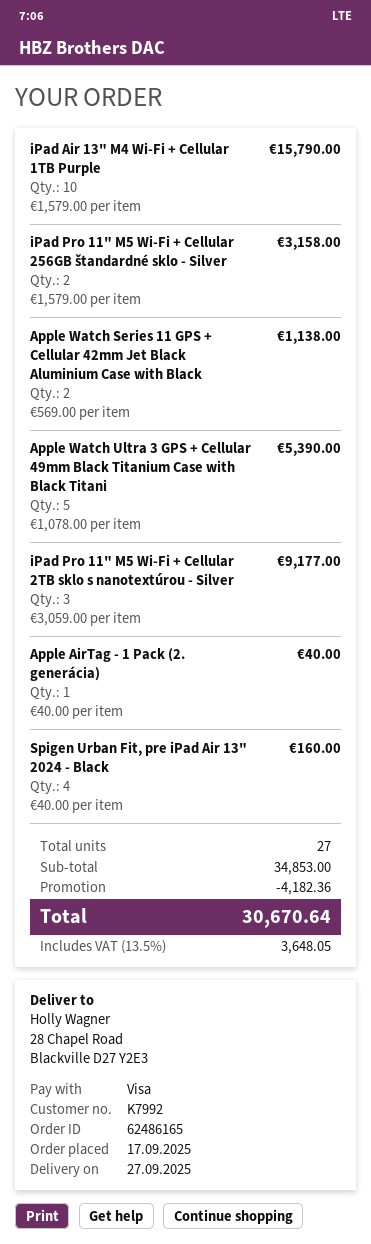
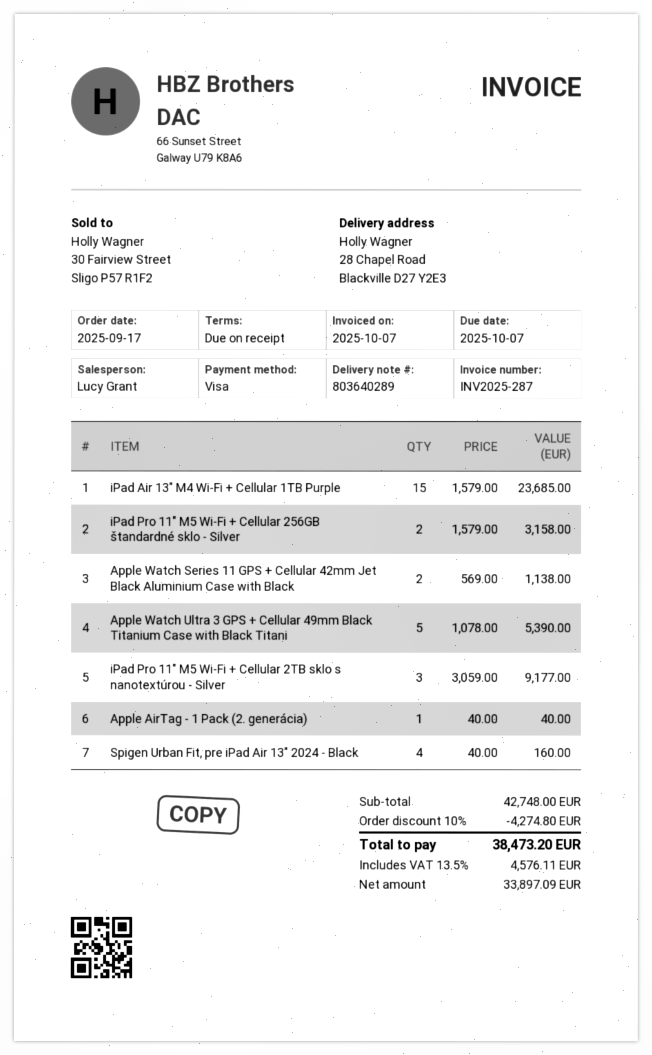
iPad Air 13" M4 Wi-Fi + Cellular 1TB Purple: 10 x 1579.00 = 15790.00 -> 15 x 1579.00 = 23685.00
subtotal: 34853.00 -> 42748.00
discount: 4182.36 -> 4274.80
tax: 13.5% = 3648.05 -> 13.5% = 4576.11
total: 30670.64 -> 38473.20

